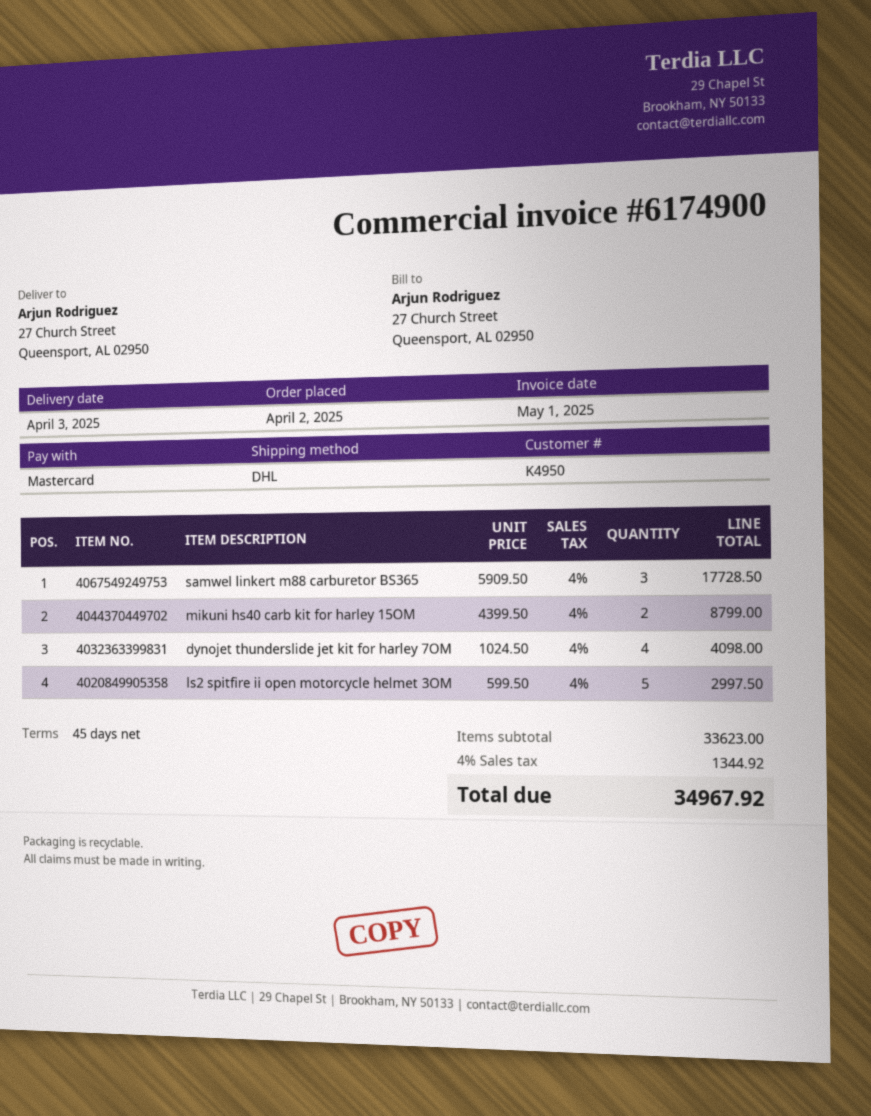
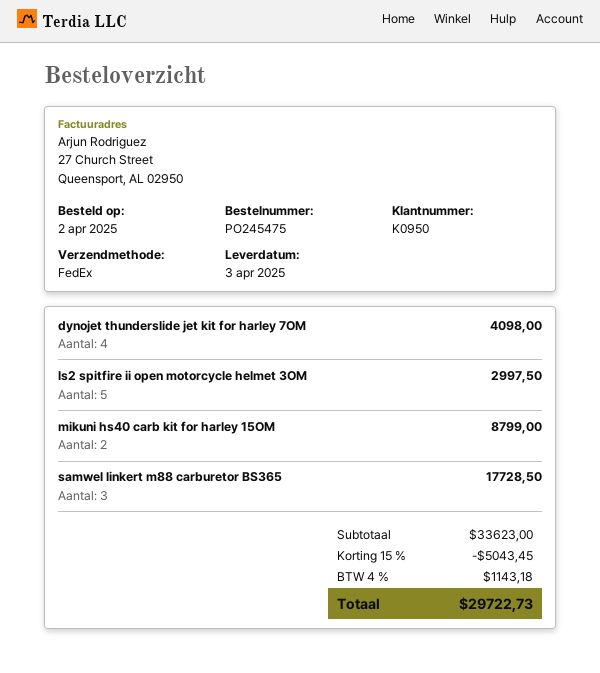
customer number: K4950 -> K0950
shipping method: DHL -> FedEx
discount: none -> 15% = 5043.45
tax: 4% = 1344.92 -> 4% = 1143.18
total: 34967.92 -> 29722.73

